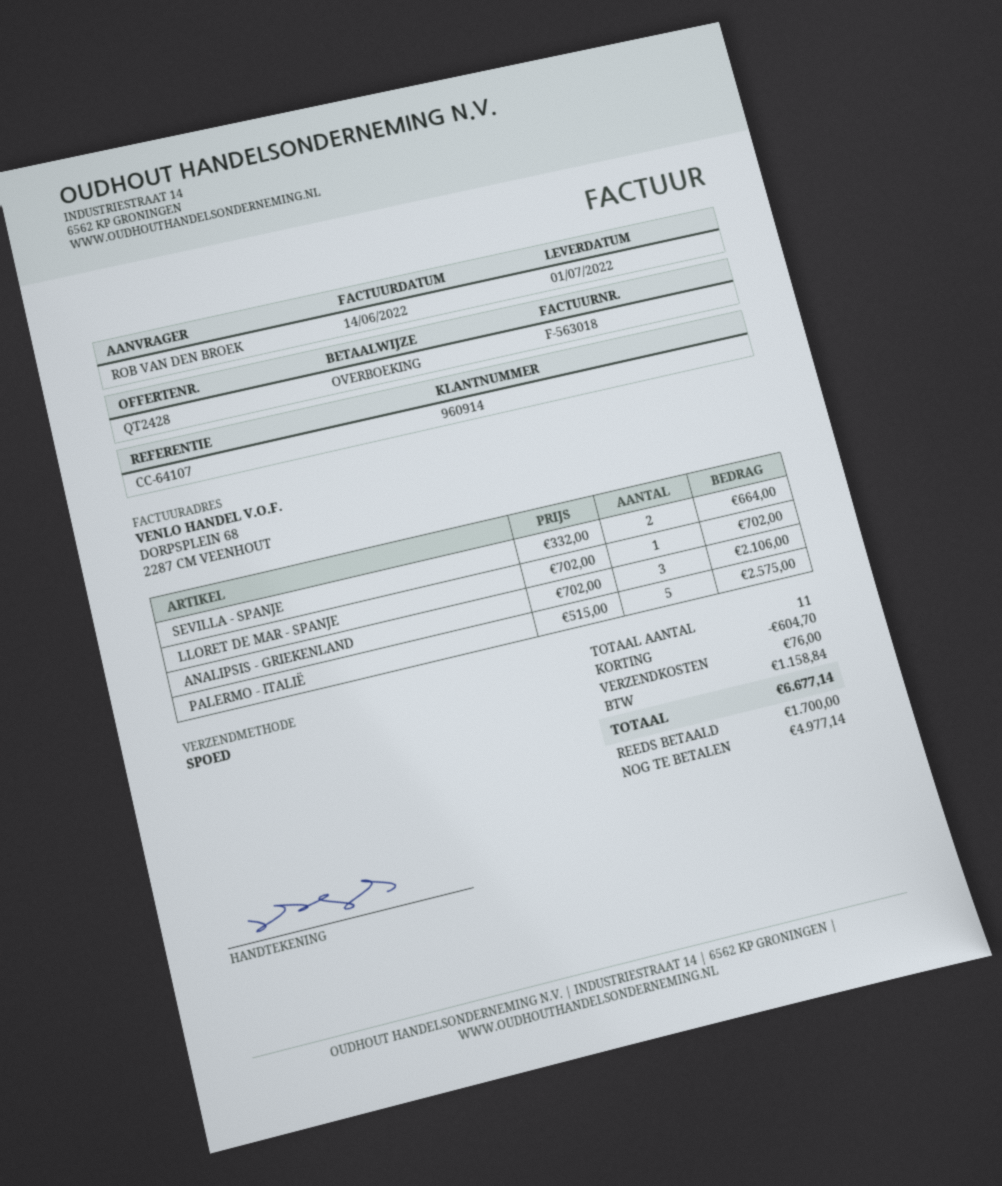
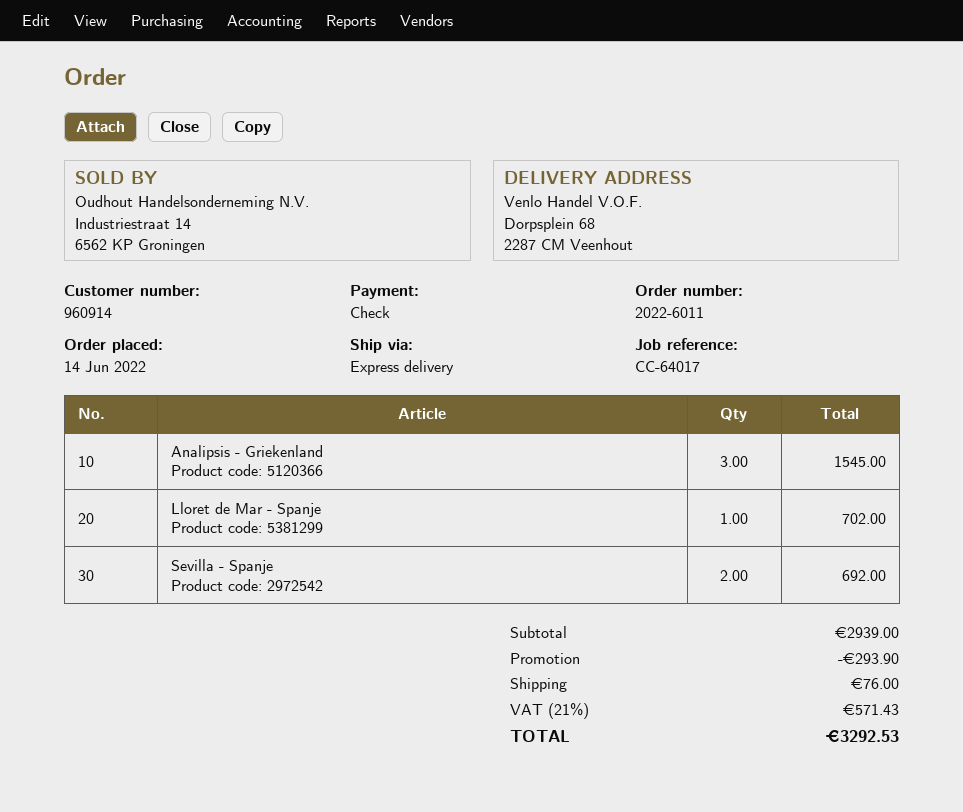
reference: CC-64107 -> CC-64017
payment method: bank transfer -> cheque
SEVILLA - SPANJE: 2 for 664.00 -> 2 for 692.00
ANALIPSIS - GRIEKENLAND: 3 for 2106.00 -> 3 for 1545.00
PALERMO - ITALIË: 5 for 2575.00 -> none
discount: 604.70 -> 293.90
tax: 1158.84 -> 571.43
total: 6677.14 -> 3292.53

